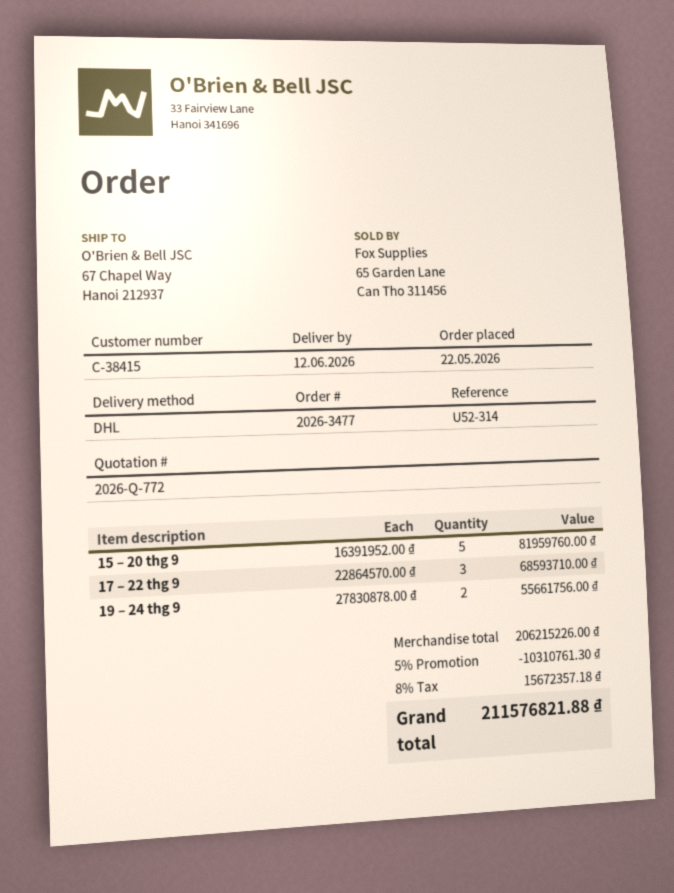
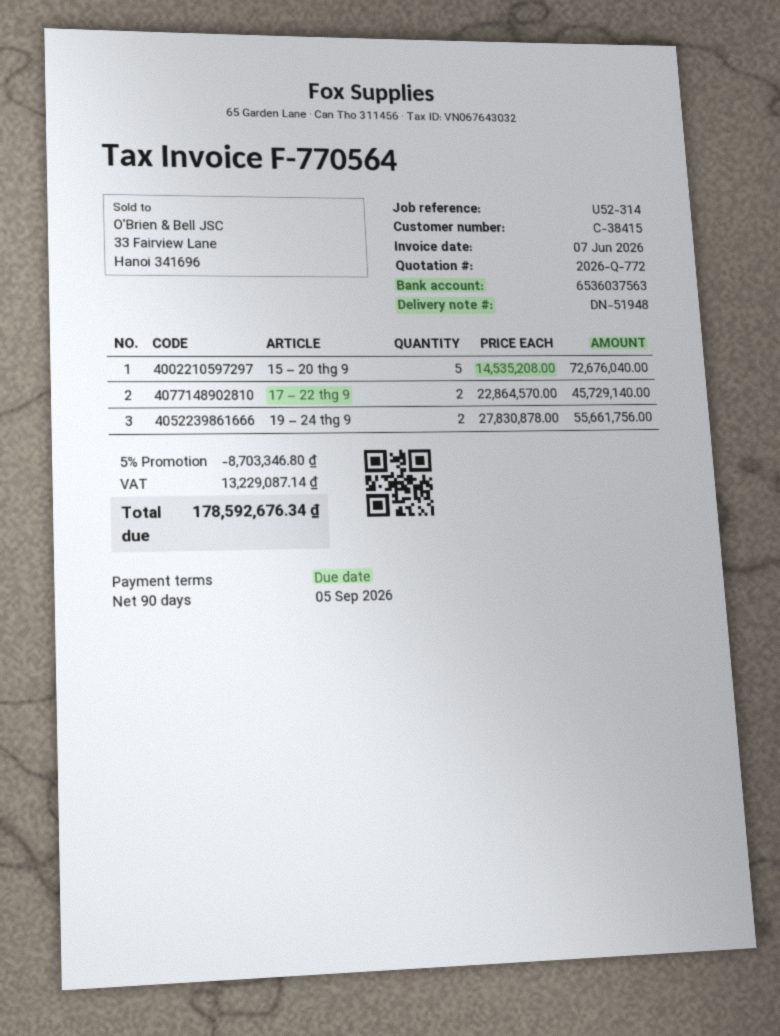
15 – 20 thg 9: 5 x 16391952.00 = 81959760.00 -> 5 x 14535208.00 = 72676040.00
17 – 22 thg 9: 3 x 22864570.00 = 68593710.00 -> 2 x 22864570.00 = 45729140.00
discount: 5% = 10310761.30 -> 5% = 8703346.80
tax: 15672357.18 -> 13229087.14
total: 211576821.88 -> 178592676.34

